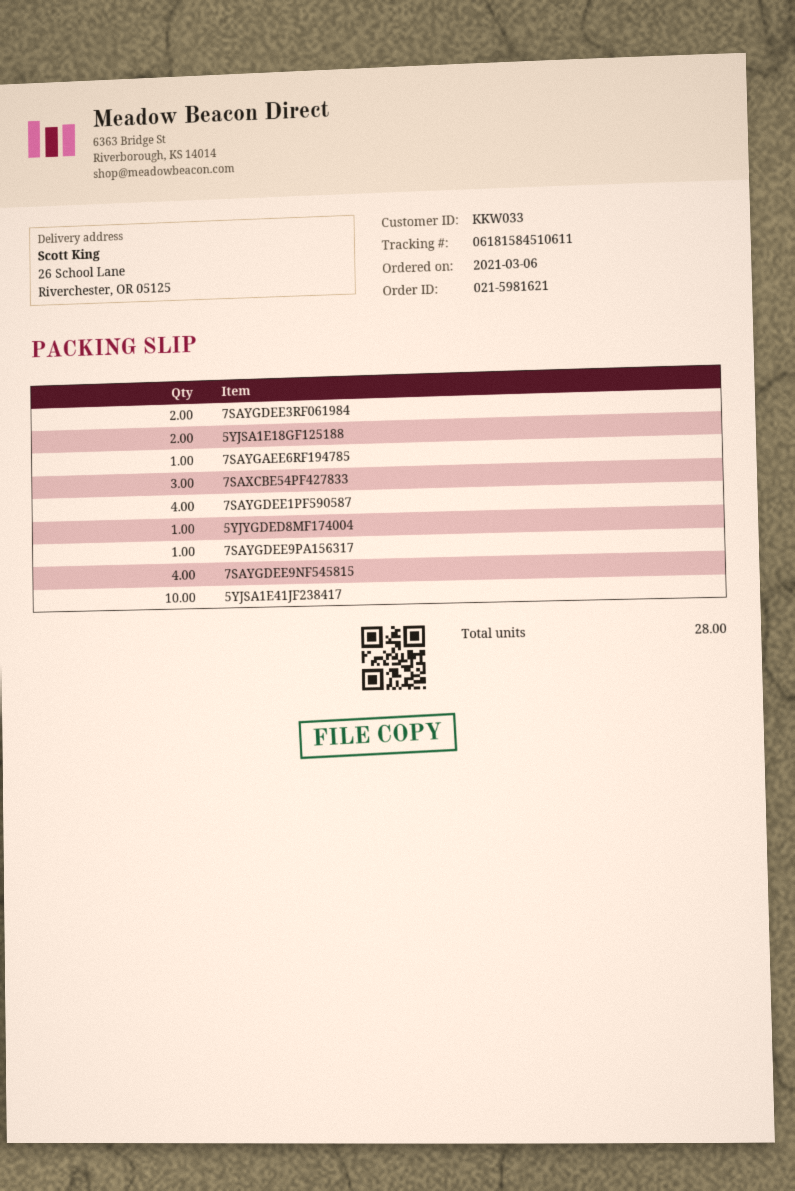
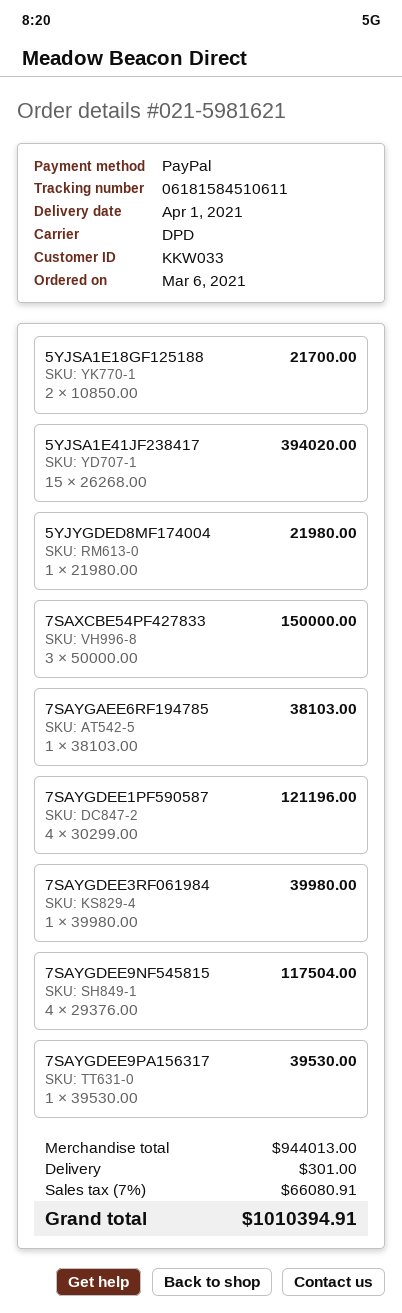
7SAYGDEE3RF061984: 2 -> 1
5YJSA1E41JF238417: 10 -> 15

